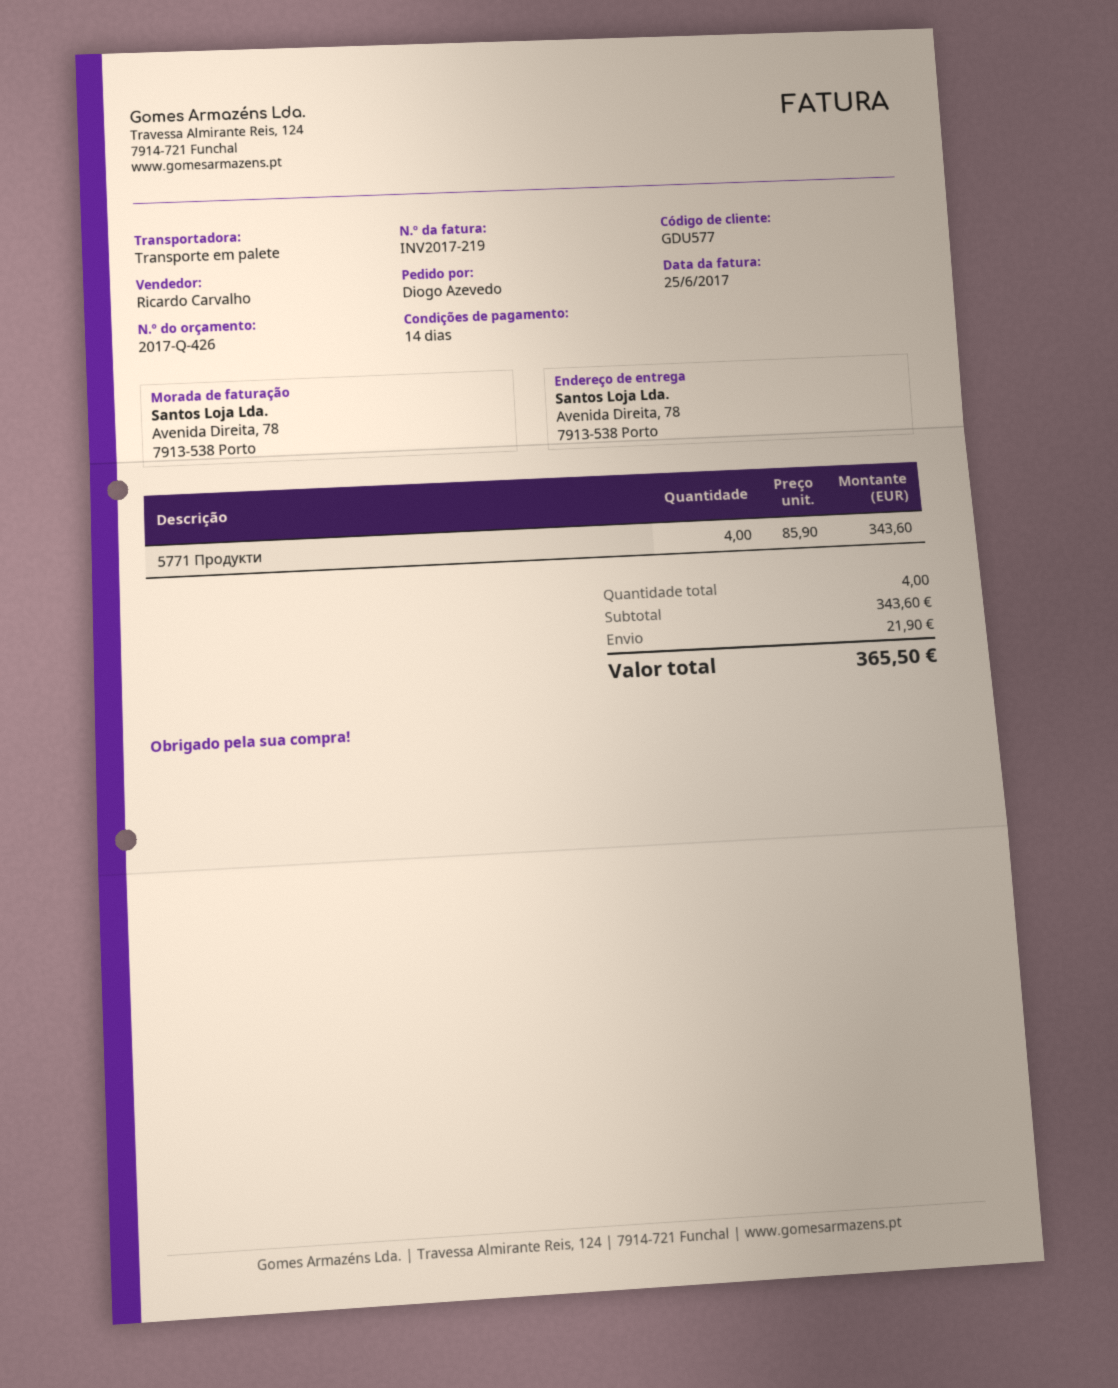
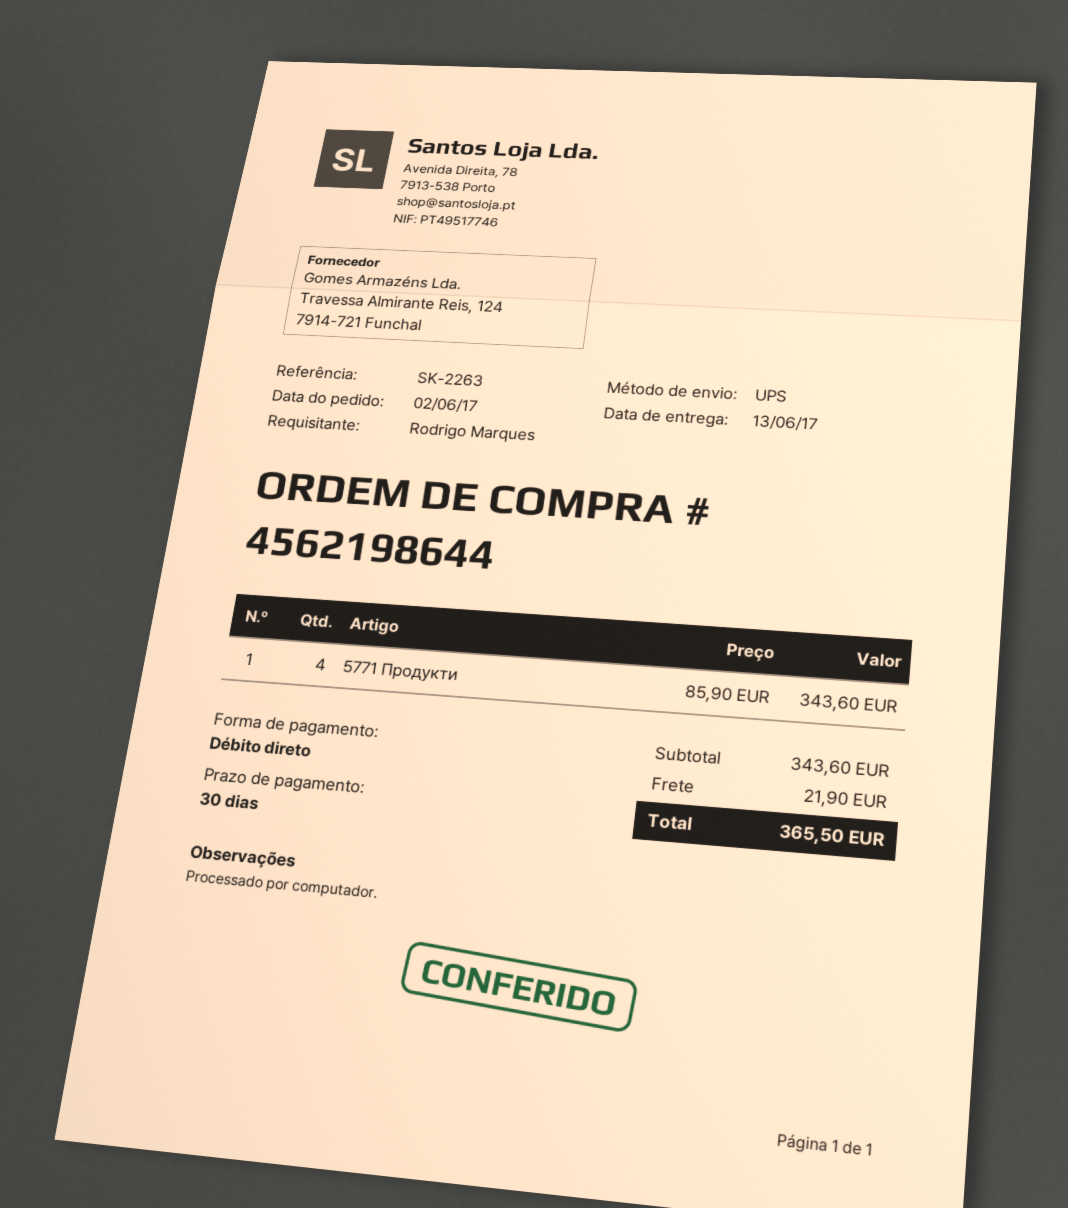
payment terms: 14 days -> 30 days
ordered by: Diogo Azevedo -> Rodrigo Marques
shipping method: pallet freight -> UPS

